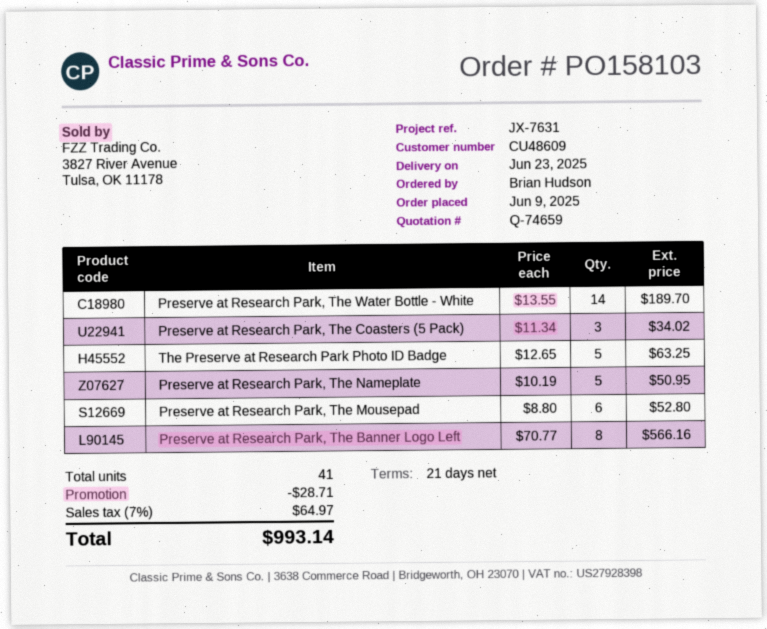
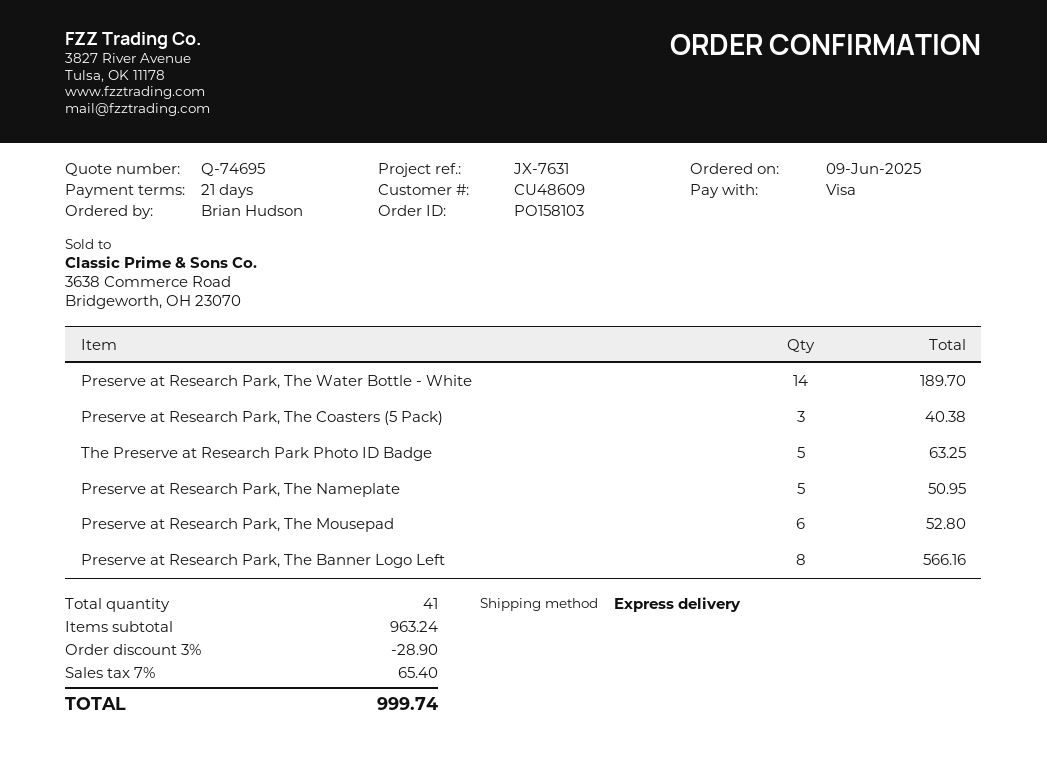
quote number: Q-74659 -> Q-74695
Preserve at Research Park, The Coasters (5 Pack): 3 for 34.02 -> 3 for 40.38
discount: 28.71 -> 28.90
tax: 7% = 64.97 -> 7% = 65.40
total: 993.14 -> 999.74

